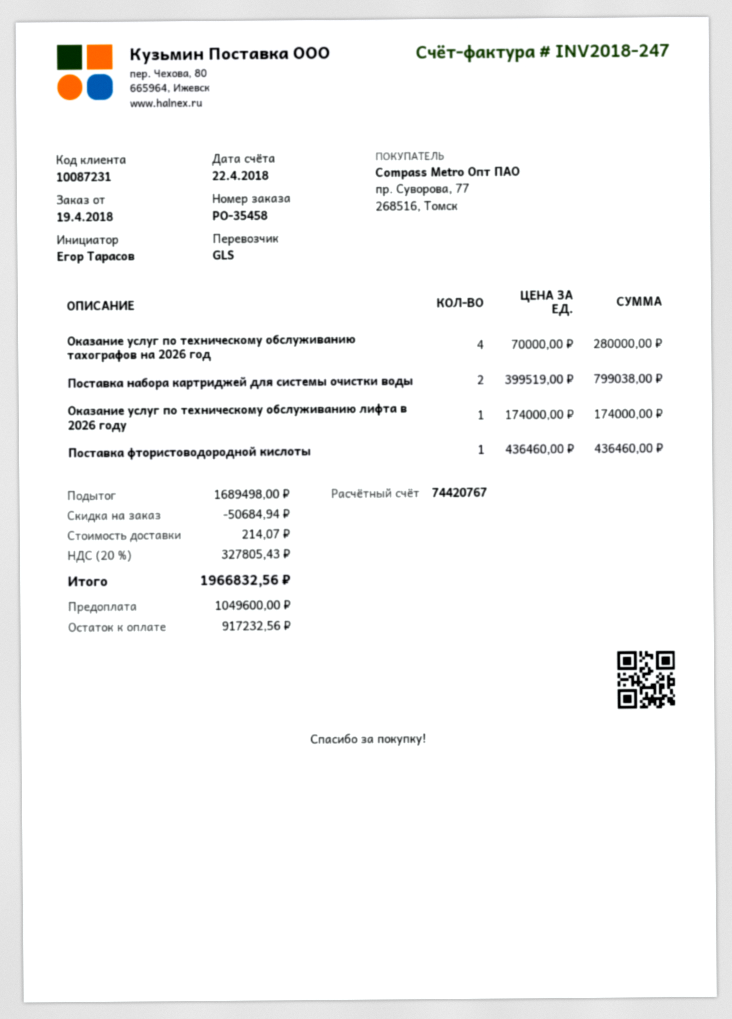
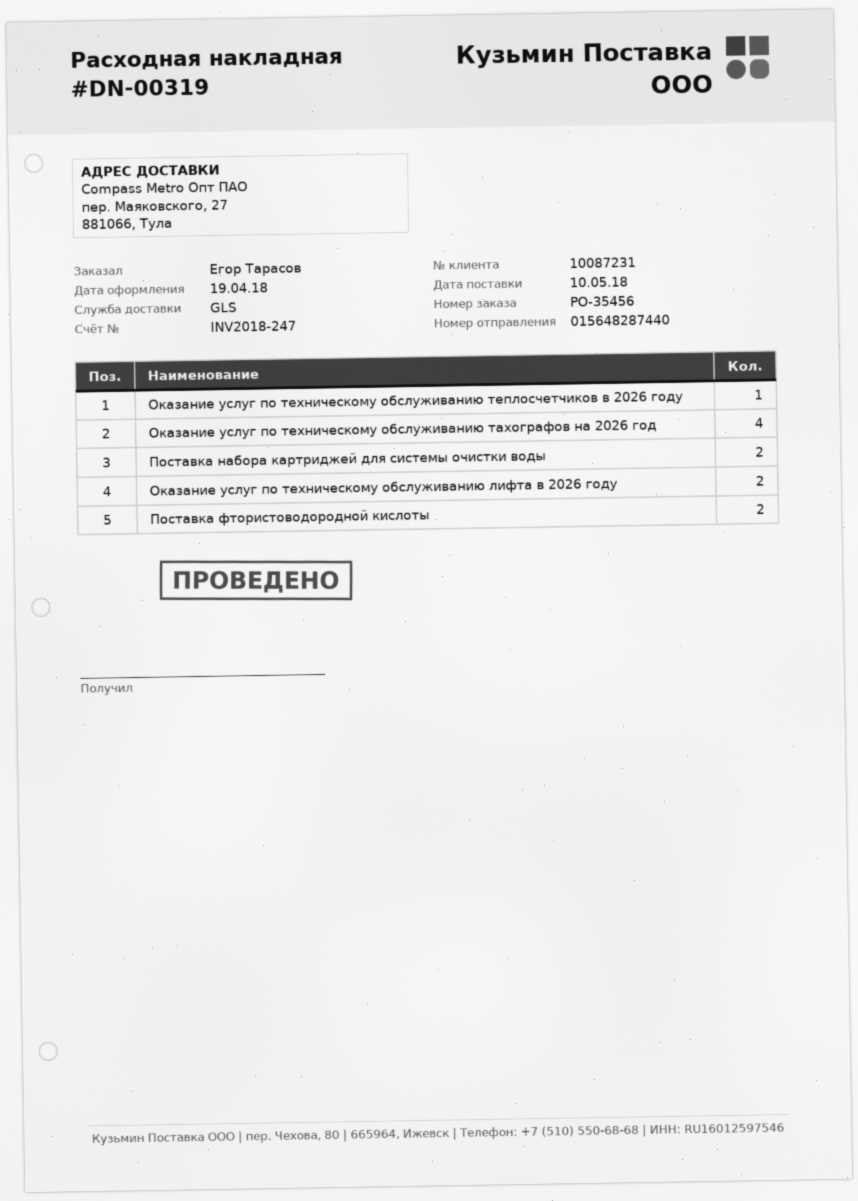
order number: PO-35458 -> PO-35456
Оказание услуг по техническому обслуживанию лифта в 2026 году: 1 -> 2
Поставка фтористоводородной кислоты: 1 -> 2
Оказание услуг по техническому обслуживанию теплосчетчиков в 2026 году: none -> 1

